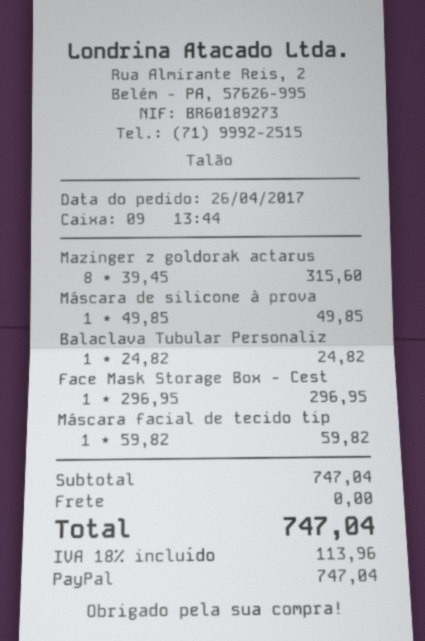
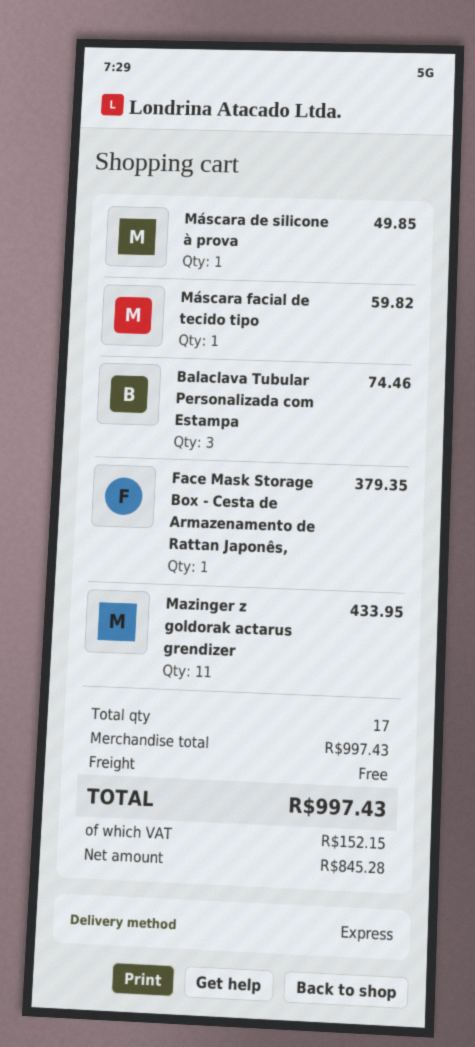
Mazinger z goldorak actarus: 8 for 315.60 -> 11 for 433.95
Balaclava Tubular Personaliz: 1 for 24.82 -> 3 for 74.46
Face Mask Storage Box - Cest: 1 for 296.95 -> 1 for 379.35
subtotal: 747.04 -> 997.43
tax: 113.96 -> 152.15
total: 747.04 -> 997.43

